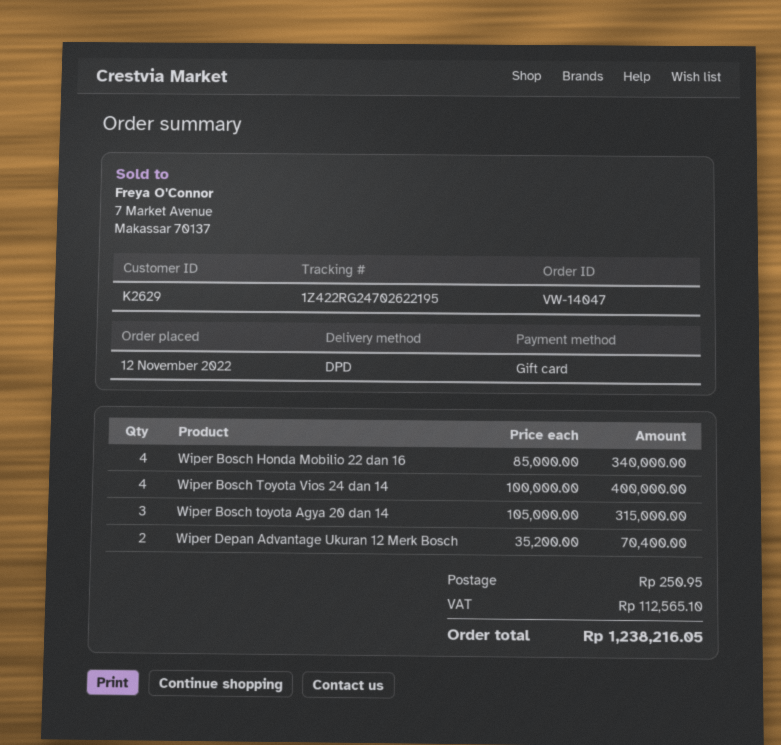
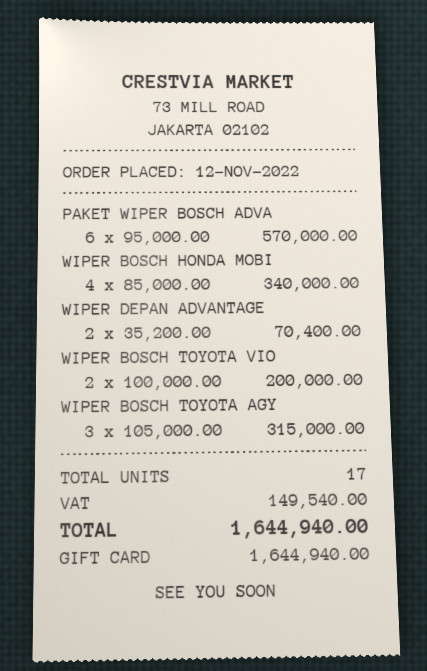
Wiper Bosch Toyota Vios 24 dan 14: 4 x 100000.00 = 400000.00 -> 2 x 100000.00 = 200000.00
PAKET WIPER BOSCH ADVA: none -> 6 x 95000.00 = 570000.00
shipping: 250.95 -> none
tax: 112565.10 -> 149540.00
total: 1238216.05 -> 1644940.00

